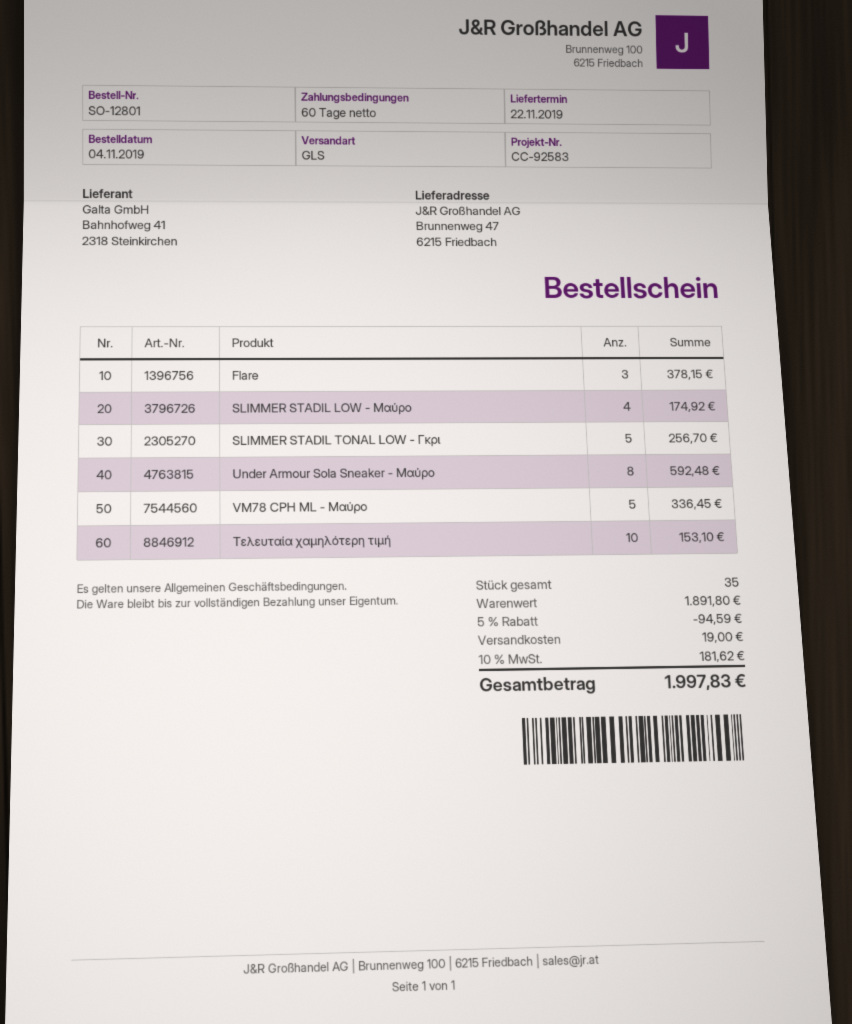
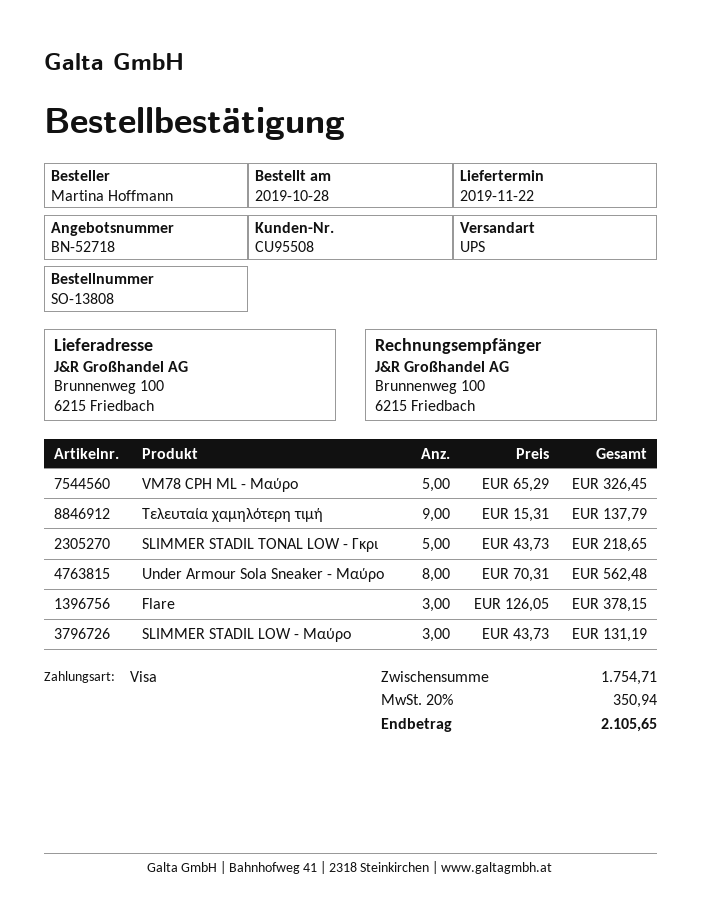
order number: SO-12801 -> SO-13808
order date: 2019-11-04 -> 2019-10-28
shipping method: GLS -> UPS
ship to: Brunnenweg 47, 6215 Friedbach -> Brunnenweg 100, 6215 Friedbach
SLIMMER STADIL LOW - Μαύρο: 4 for 174.92 -> 3 for 131.19
SLIMMER STADIL TONAL LOW - Γκρι: 5 for 256.70 -> 5 for 218.65
Under Armour Sola Sneaker - Μαύρο: 8 for 592.48 -> 8 for 562.48
VM78 CPH ML - Μαύρο: 5 for 336.45 -> 5 for 326.45
Τελευταία χαμηλότερη τιμή: 10 for 153.10 -> 9 for 137.79
subtotal: 1891.80 -> 1754.71
discount: 5% = 94.59 -> none
shipping: 19.00 -> none
tax: 10% = 181.62 -> 20% = 350.94
total: 1997.83 -> 2105.65

